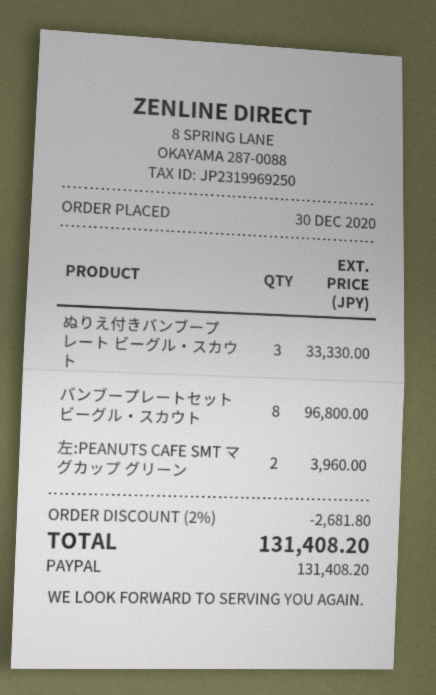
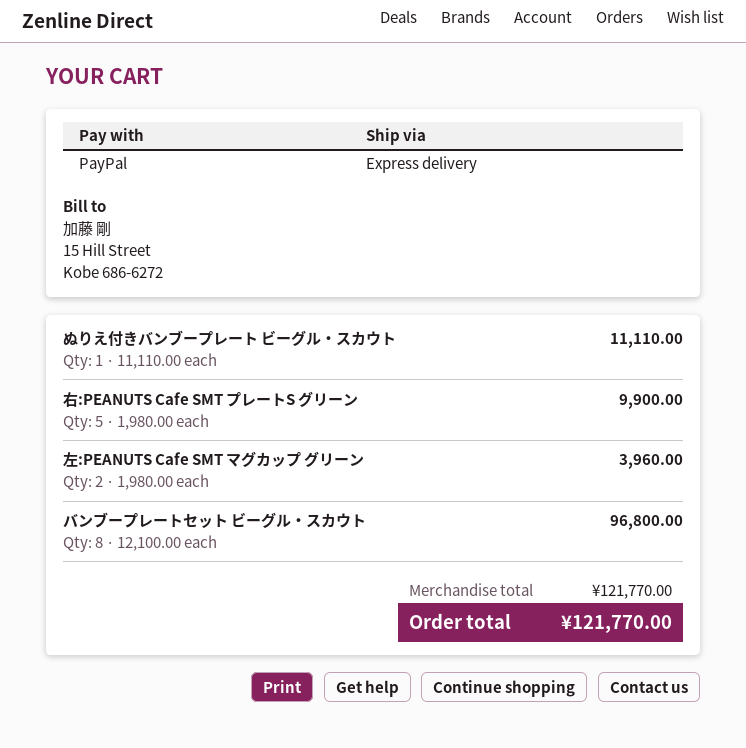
ぬりえ付きバンブープレート ビーグル・スカウト: 3 for 33330.00 -> 1 for 11110.00
右:PEANUTS Cafe SMT プレートS グリーン: none -> 5 for 9900.00
discount: 2% = 2681.80 -> none
total: 131408.20 -> 121770.00

